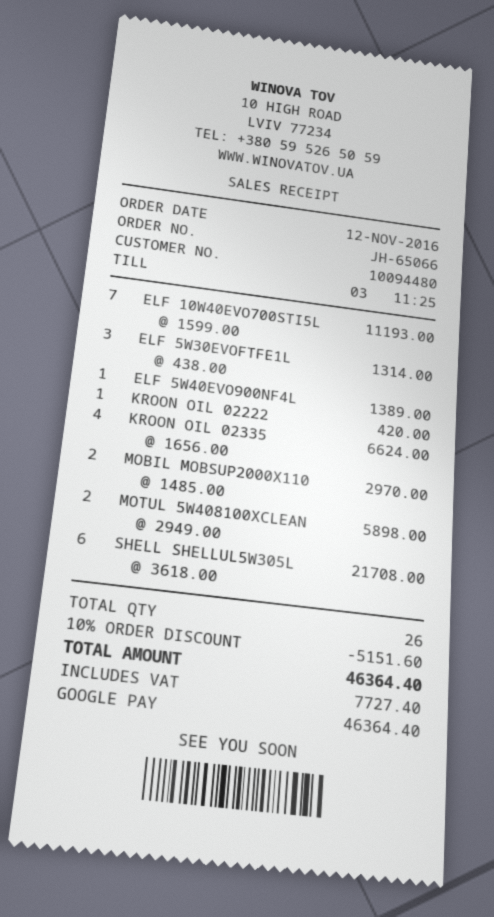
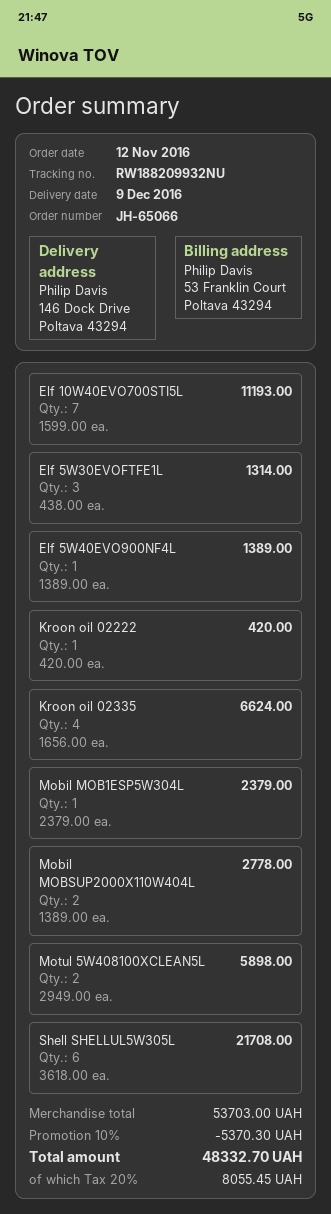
MOBIL MOBSUP2000X110: 2 x 1485.00 = 2970.00 -> 2 x 1389.00 = 2778.00
Mobil MOB1ESP5W304L: none -> 1 x 2379.00 = 2379.00
discount: 10% = 5151.60 -> 10% = 5370.30
tax: 7727.40 -> 8055.45
total: 46364.40 -> 48332.70

